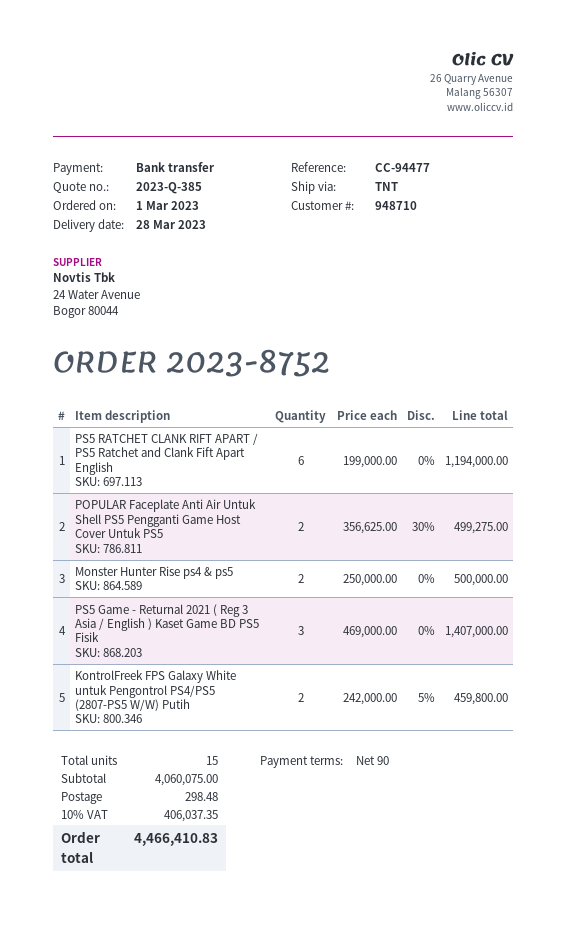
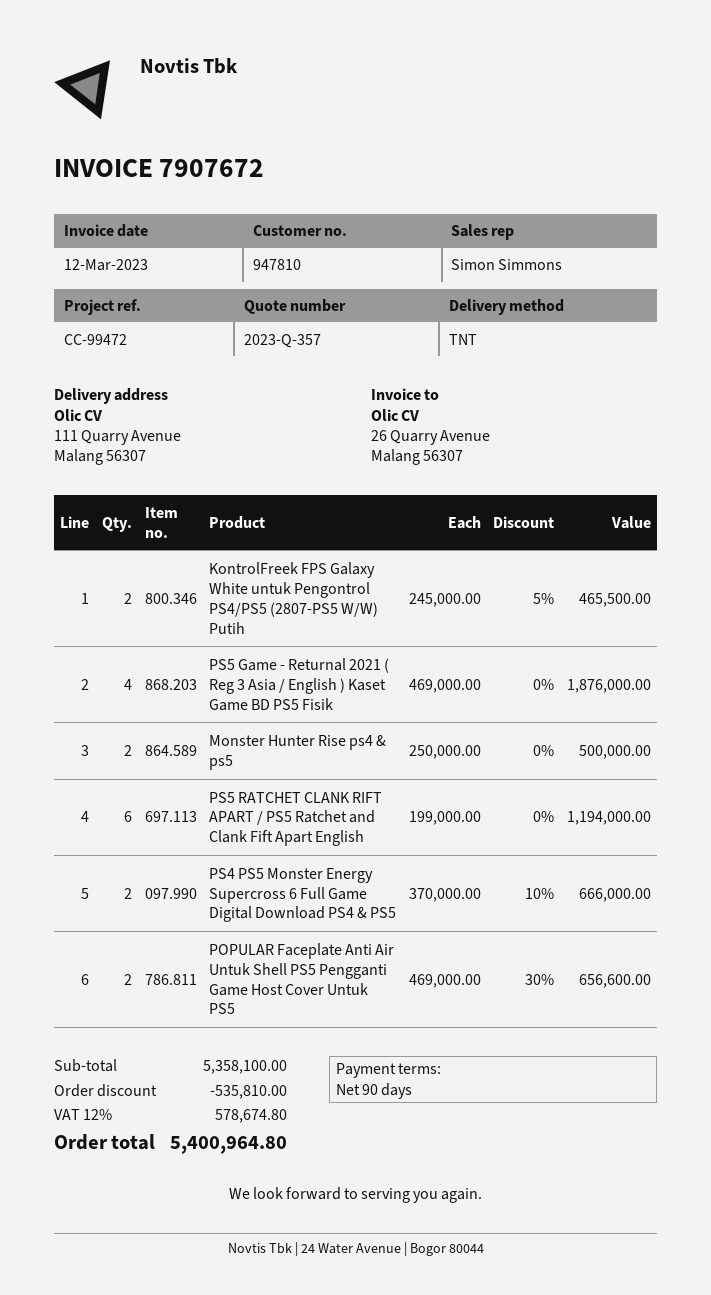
quote number: 2023-Q-385 -> 2023-Q-357
customer number: 948710 -> 947810
reference: CC-94477 -> CC-99472
POPULAR Faceplate Anti Air Untuk Shell PS5 Pengganti Game Host Cover Untuk PS5: 2 x 356625.00 - 30% = 499275.00 -> 2 x 469000.00 - 30% = 656600.00
PS5 Game - Returnal 2021 ( Reg 3 Asia / English ) Kaset Game BD PS5 Fisik: 3 x 469000.00 = 1407000.00 -> 4 x 469000.00 = 1876000.00
KontrolFreek FPS Galaxy White untuk Pengontrol PS4/PS5 (2807-PS5 W/W) Putih: 2 x 242000.00 - 5% = 459800.00 -> 2 x 245000.00 - 5% = 465500.00
PS4 PS5 Monster Energy Supercross 6 Full Game Digital Download PS4 & PS5: none -> 2 x 370000.00 - 10% = 666000.00
subtotal: 4060075.00 -> 5358100.00
discount: none -> 535810.00
shipping: 298.48 -> none
tax: 10% = 406037.35 -> 12% = 578674.80
total: 4466410.83 -> 5400964.80

